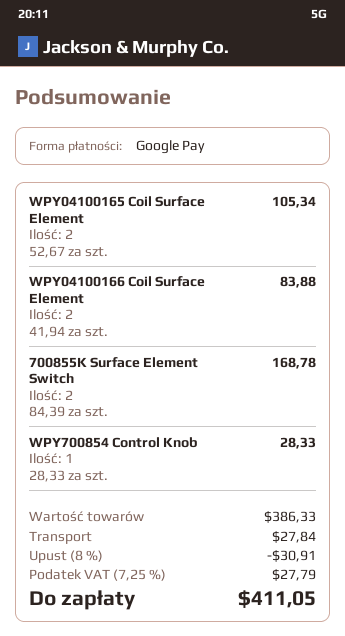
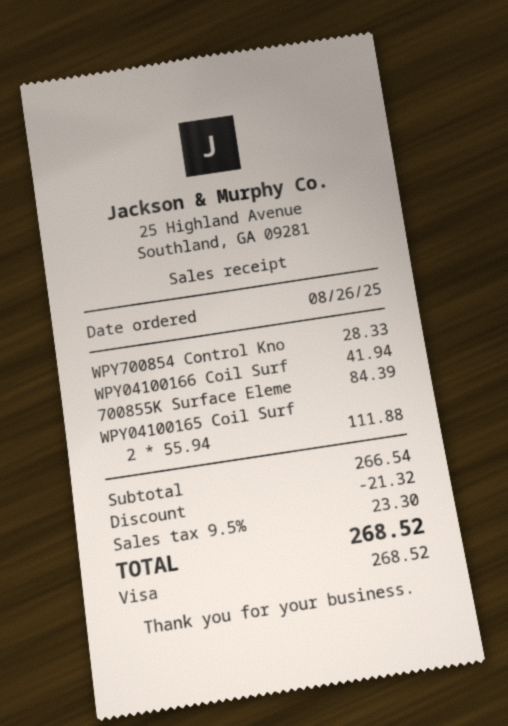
payment method: Google Pay -> Visa
WPY04100165 Coil Surface Element: 2 x 52.67 = 105.34 -> 2 x 55.94 = 111.88
WPY04100166 Coil Surface Element: 2 x 41.94 = 83.88 -> 1 x 41.94 = 41.94
700855K Surface Element Switch: 2 x 84.39 = 168.78 -> 1 x 84.39 = 84.39
subtotal: 386.33 -> 266.54
discount: 30.91 -> 21.32
shipping: 27.84 -> none
tax: 7.25% = 27.79 -> 9.5% = 23.30
total: 411.05 -> 268.52

